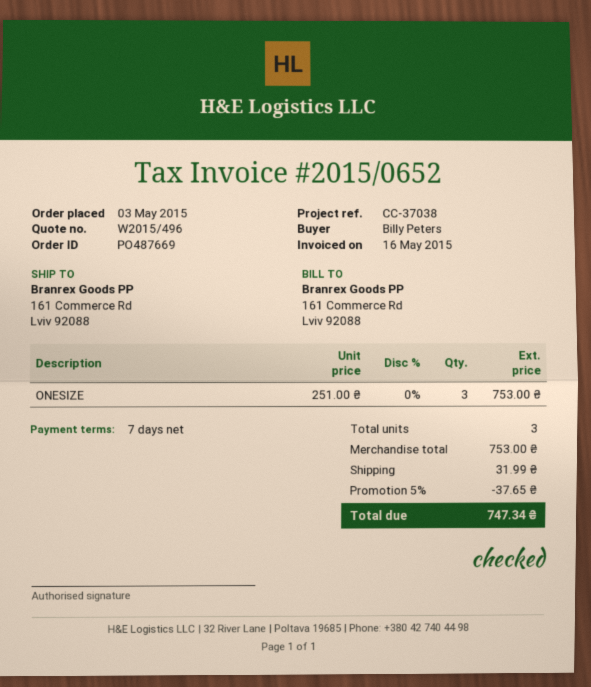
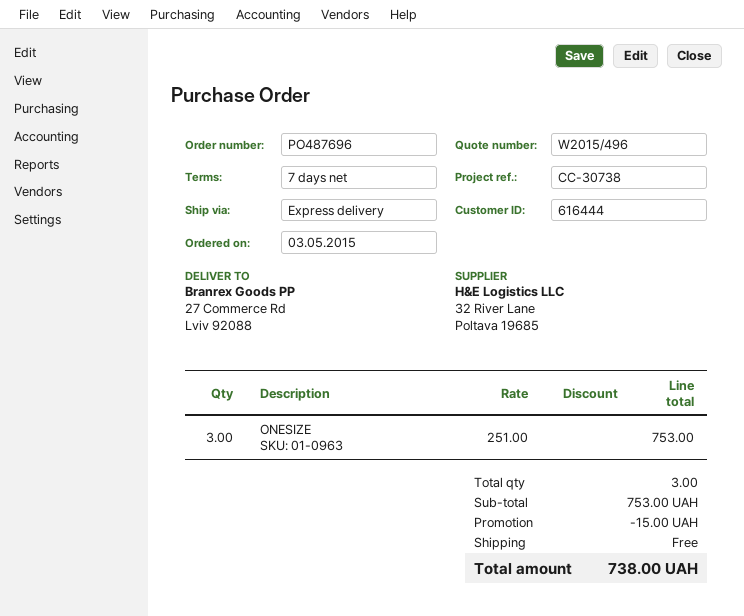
order number: PO487669 -> PO487696
reference: CC-37038 -> CC-30738
ship to: 161 Commerce Rd, Lviv 92088 -> 27 Commerce Rd, Lviv 92088
discount: 37.65 -> 15.00
shipping: 31.99 -> 0.00
total: 747.34 -> 738.00

